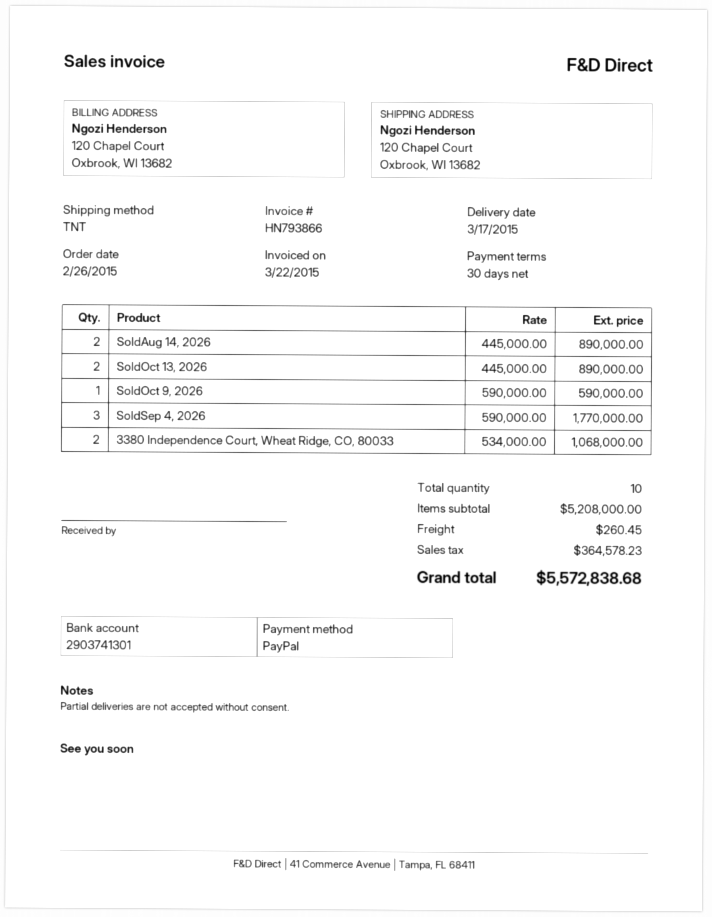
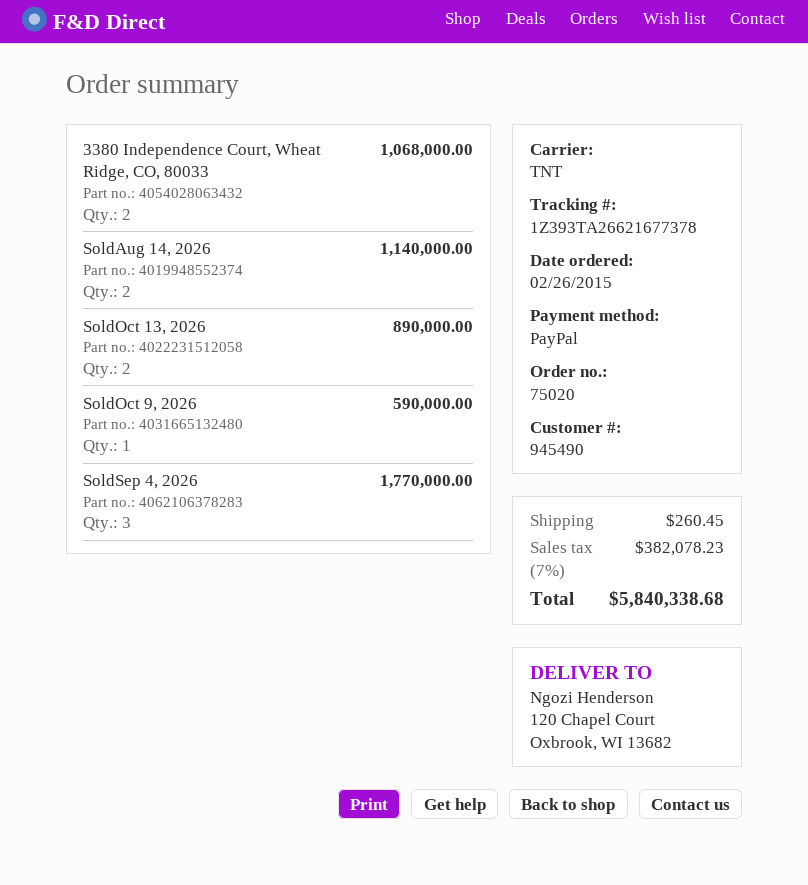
SoldAug 14, 2026: 2 for 890000.00 -> 2 for 1140000.00
tax: 364578.23 -> 382078.23
total: 5572838.68 -> 5840338.68

